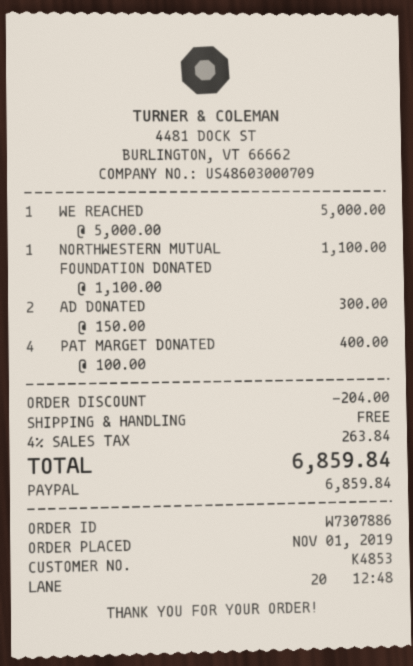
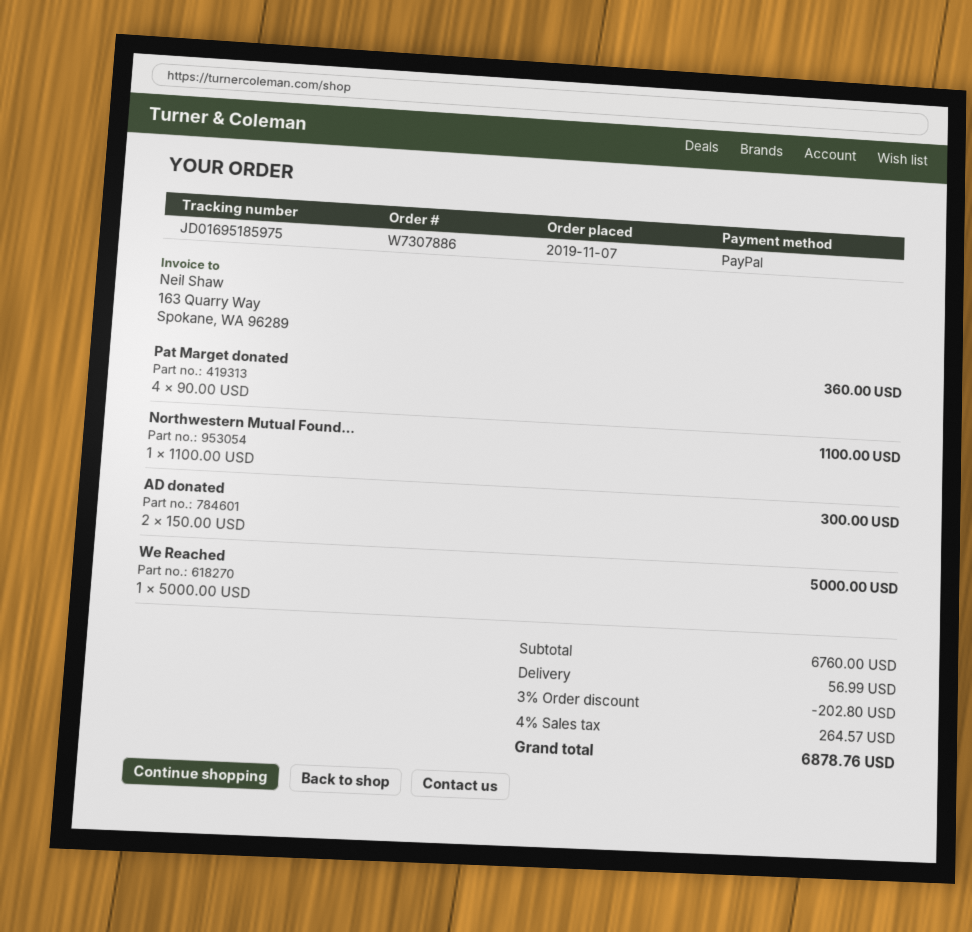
order date: 2019-11-01 -> 2019-11-07
PAT MARGET DONATED: 4 x 100.00 = 400.00 -> 4 x 90.00 = 360.00
discount: 204.00 -> 202.80
shipping: 0.00 -> 56.99
tax: 4% = 263.84 -> 4% = 264.57
total: 6859.84 -> 6878.76

